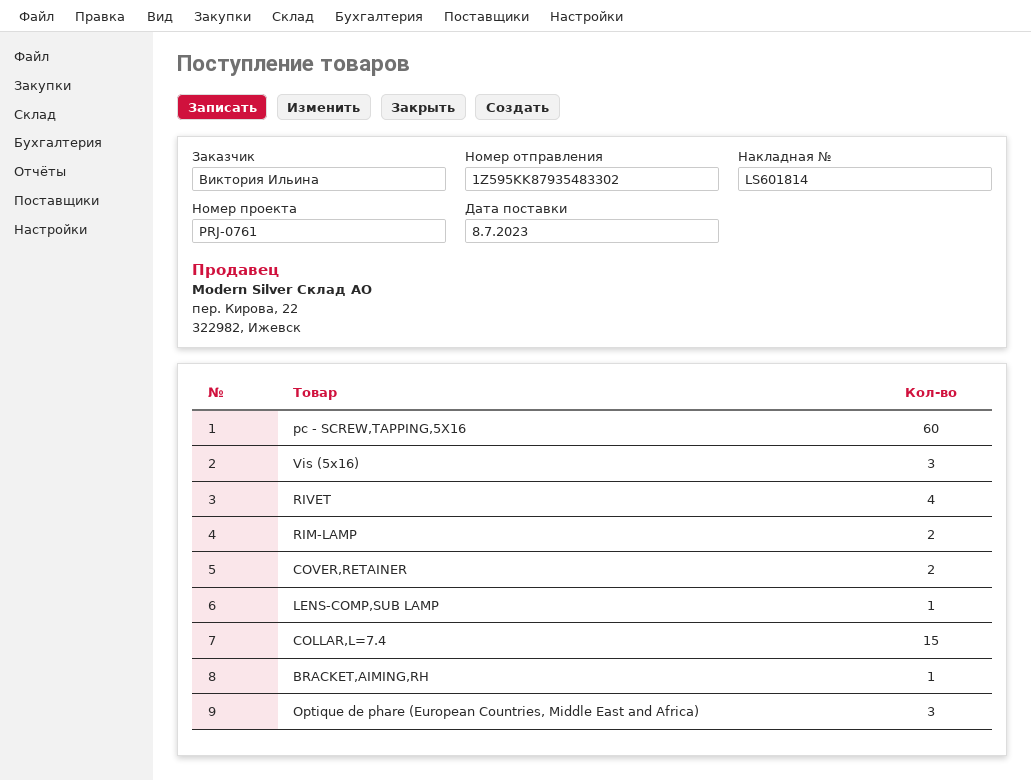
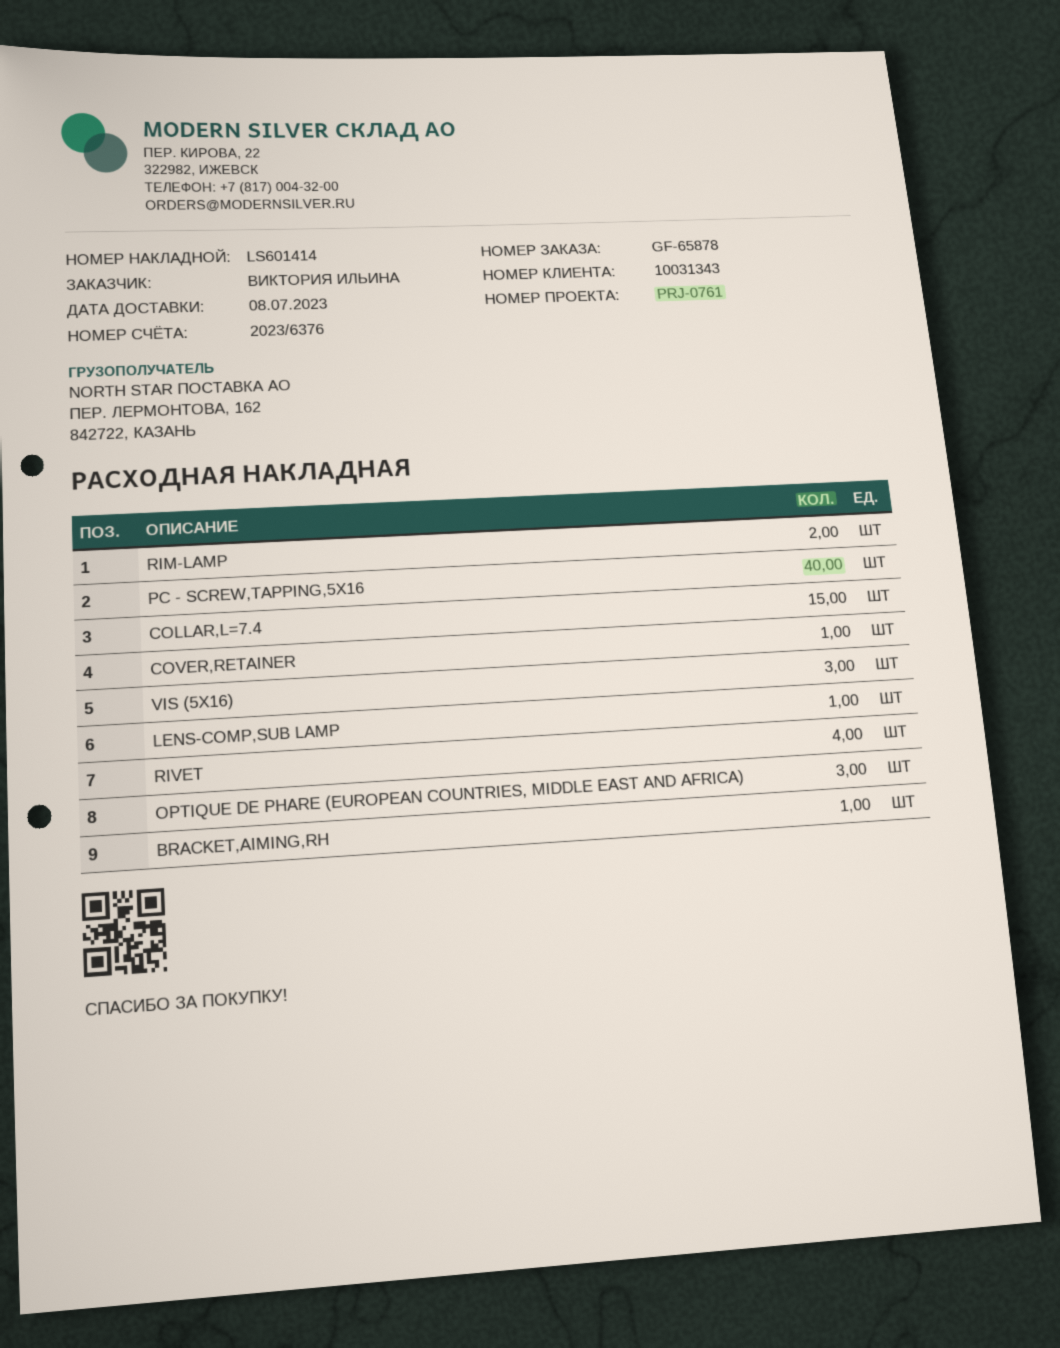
delivery note number: LS601814 -> LS601414
pc - SCREW,TAPPING,5X16: 60 -> 40
COVER,RETAINER: 2 -> 1

